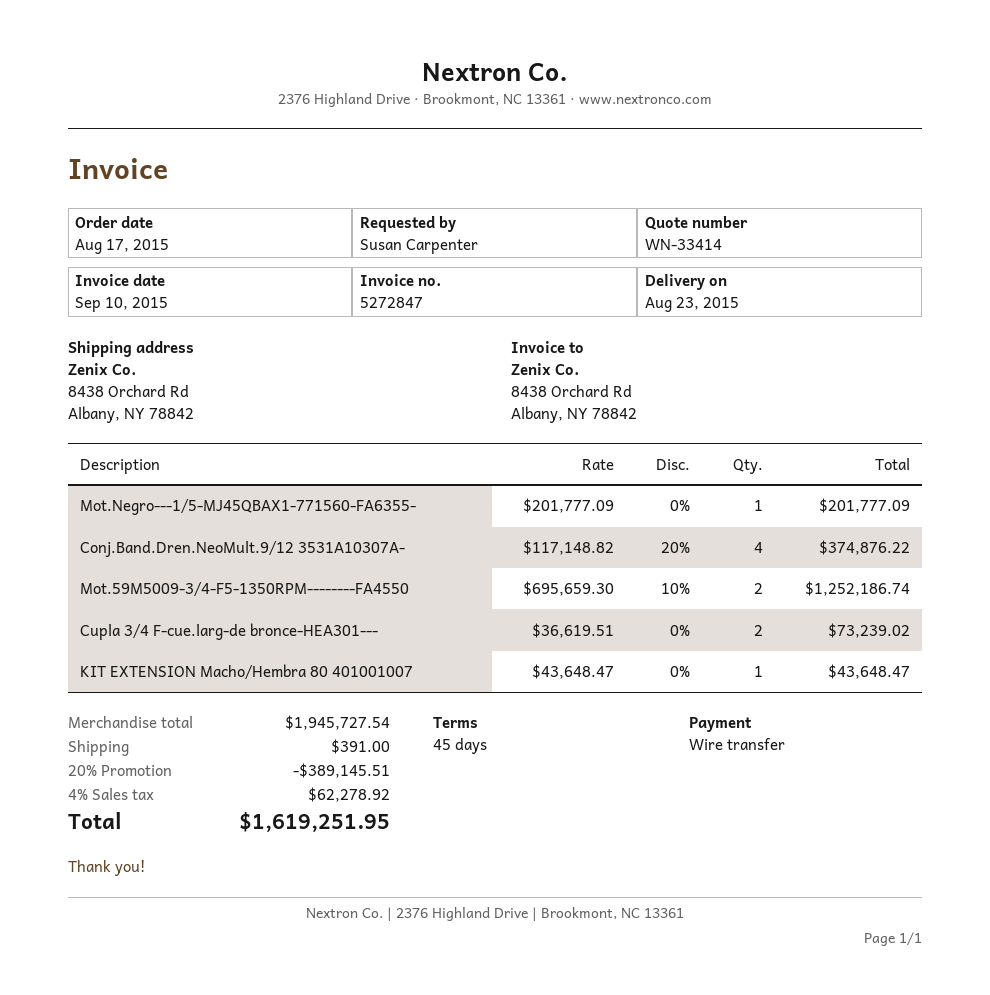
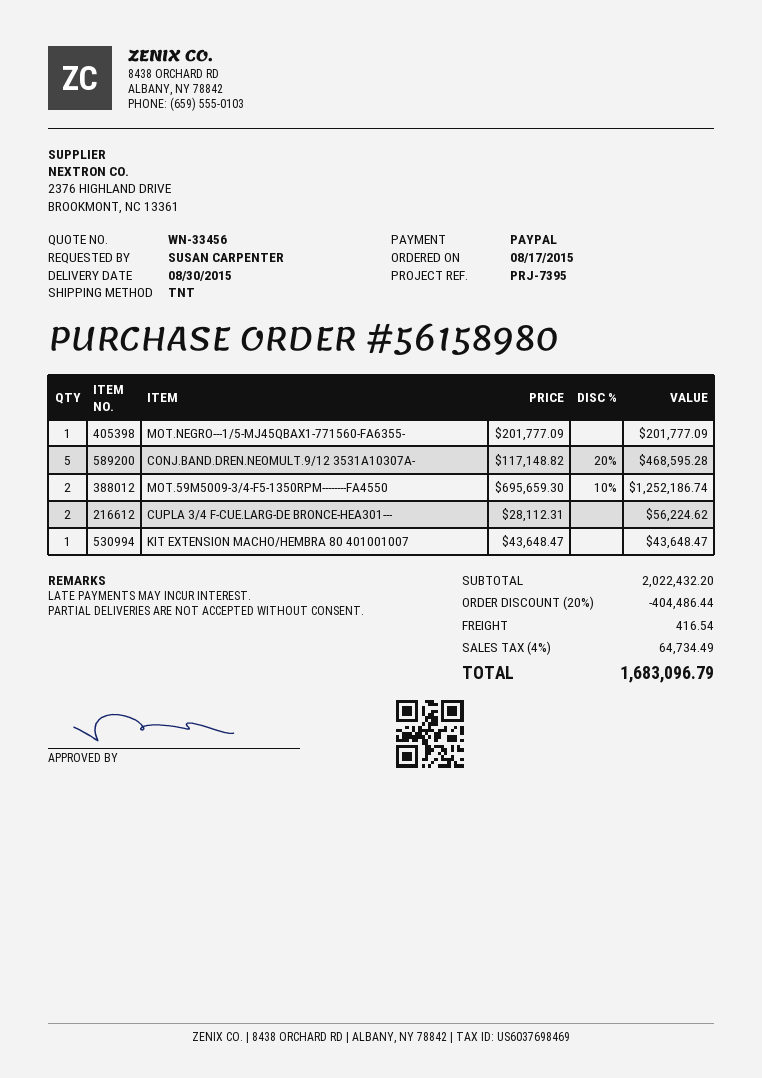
quote number: WN-33414 -> WN-33456
delivery date: 2015-08-23 -> 2015-08-30
payment method: bank transfer -> PayPal
Conj.Band.Dren.NeoMult.9/12 3531A10307A-: 4 x 117148.82 - 20% = 374876.22 -> 5 x 117148.82 - 20% = 468595.28
Cupla 3/4 F-cue.larg-de bronce-HEA301---: 2 x 36619.51 = 73239.02 -> 2 x 28112.31 = 56224.62
subtotal: 1945727.54 -> 2022432.20
discount: 20% = 389145.51 -> 20% = 404486.44
shipping: 391.00 -> 416.54
tax: 4% = 62278.92 -> 4% = 64734.49
total: 1619251.95 -> 1683096.79

